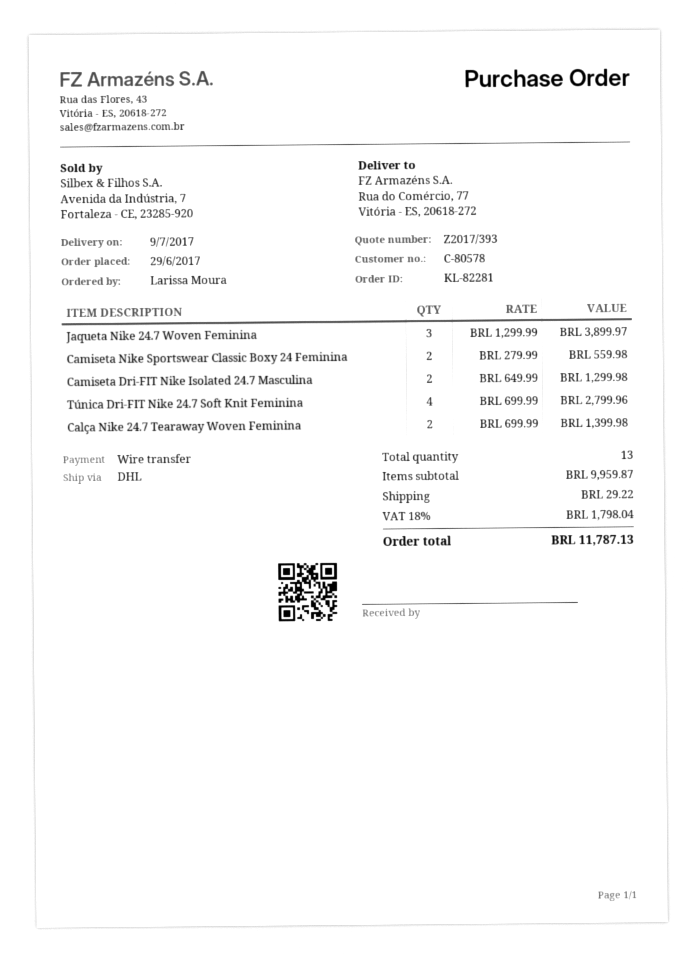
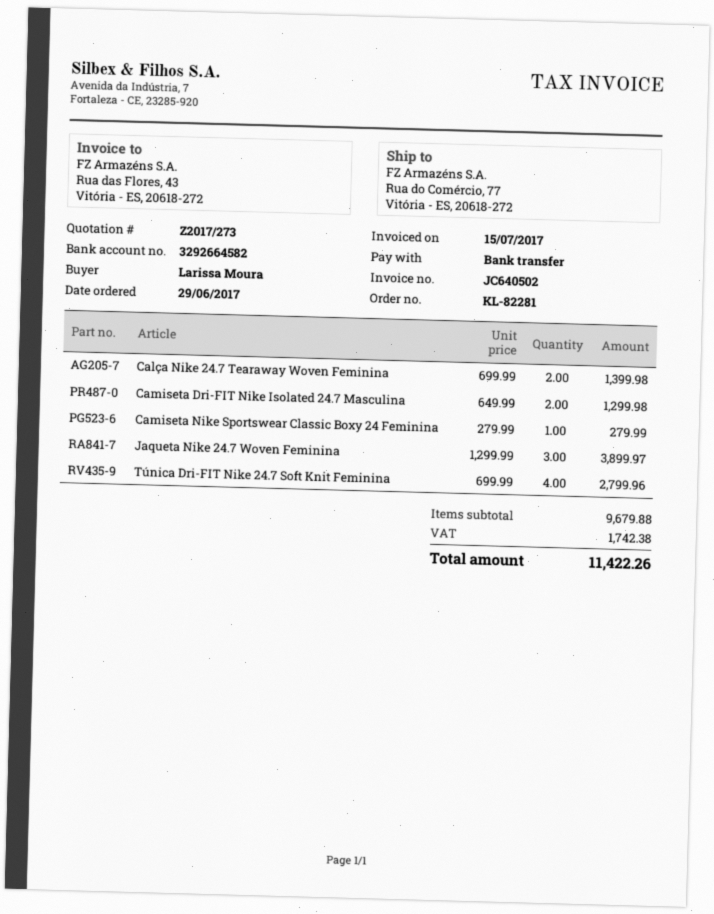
quote number: Z2017/393 -> Z2017/273
Camiseta Nike Sportswear Classic Boxy 24 Feminina: 2 x 279.99 = 559.98 -> 1 x 279.99 = 279.99
subtotal: 9959.87 -> 9679.88
shipping: 29.22 -> none
tax: 1798.04 -> 1742.38
total: 11787.13 -> 11422.26

